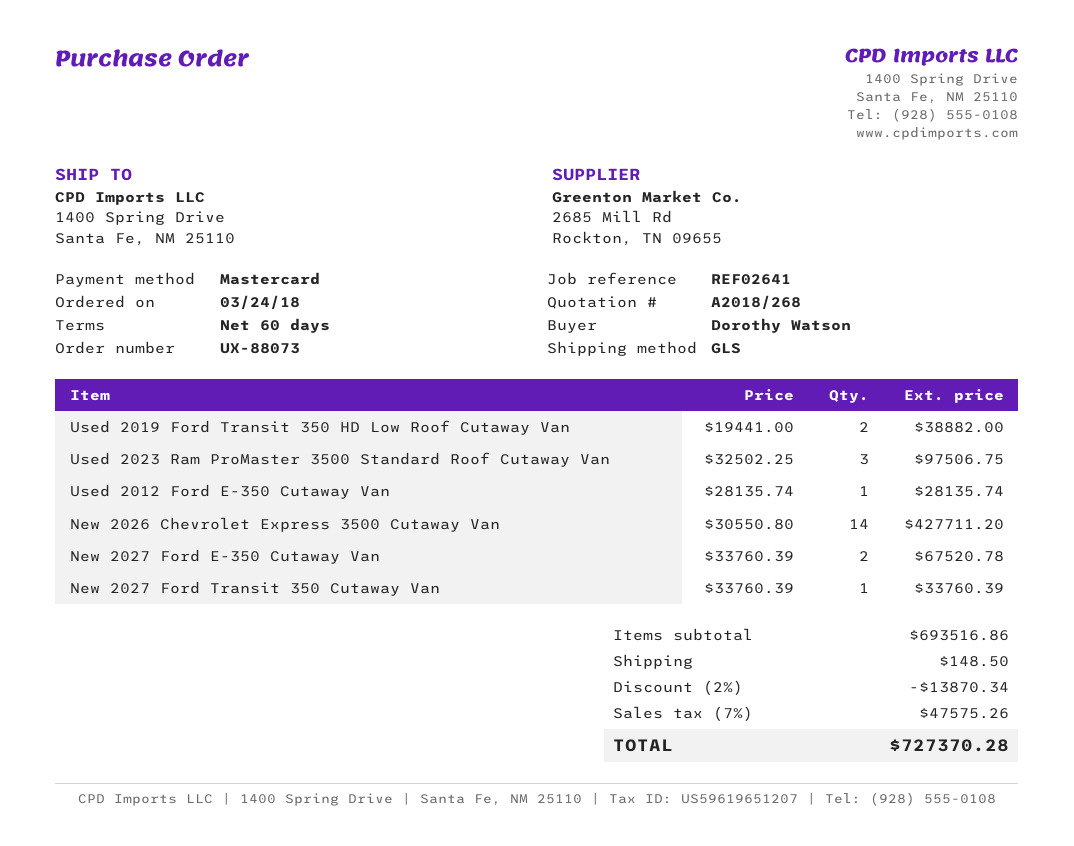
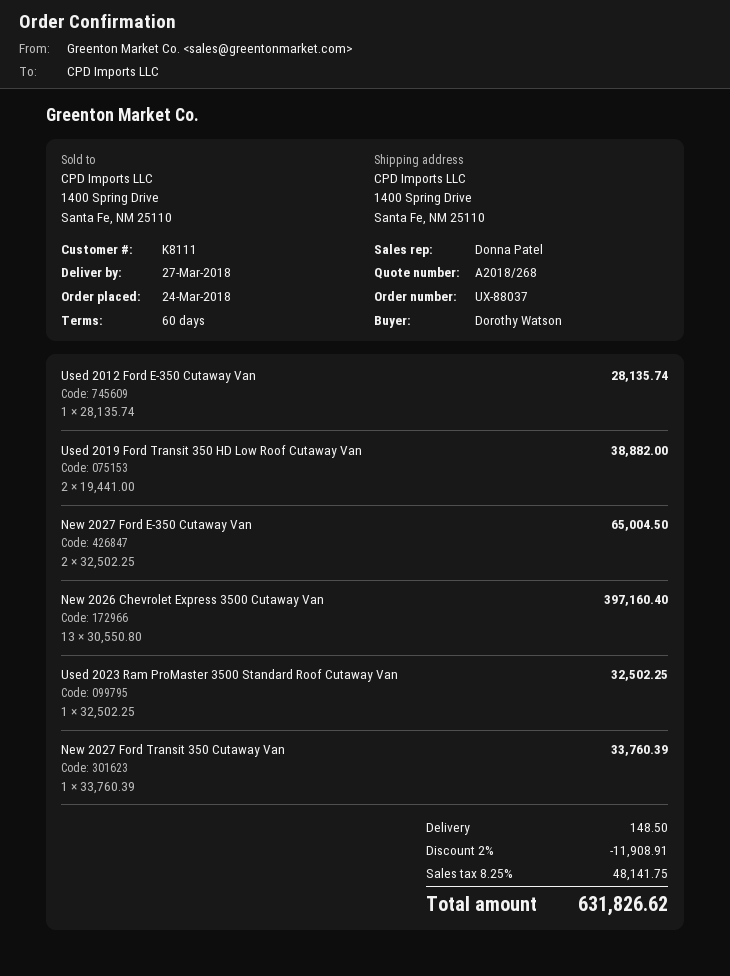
order number: UX-88073 -> UX-88037
Used 2023 Ram ProMaster 3500 Standard Roof Cutaway Van: 3 x 32502.25 = 97506.75 -> 1 x 32502.25 = 32502.25
New 2026 Chevrolet Express 3500 Cutaway Van: 14 x 30550.80 = 427711.20 -> 13 x 30550.80 = 397160.40
New 2027 Ford E-350 Cutaway Van: 2 x 33760.39 = 67520.78 -> 2 x 32502.25 = 65004.50
discount: 2% = 13870.34 -> 2% = 11908.91
tax: 7% = 47575.26 -> 8.25% = 48141.75
total: 727370.28 -> 631826.62

